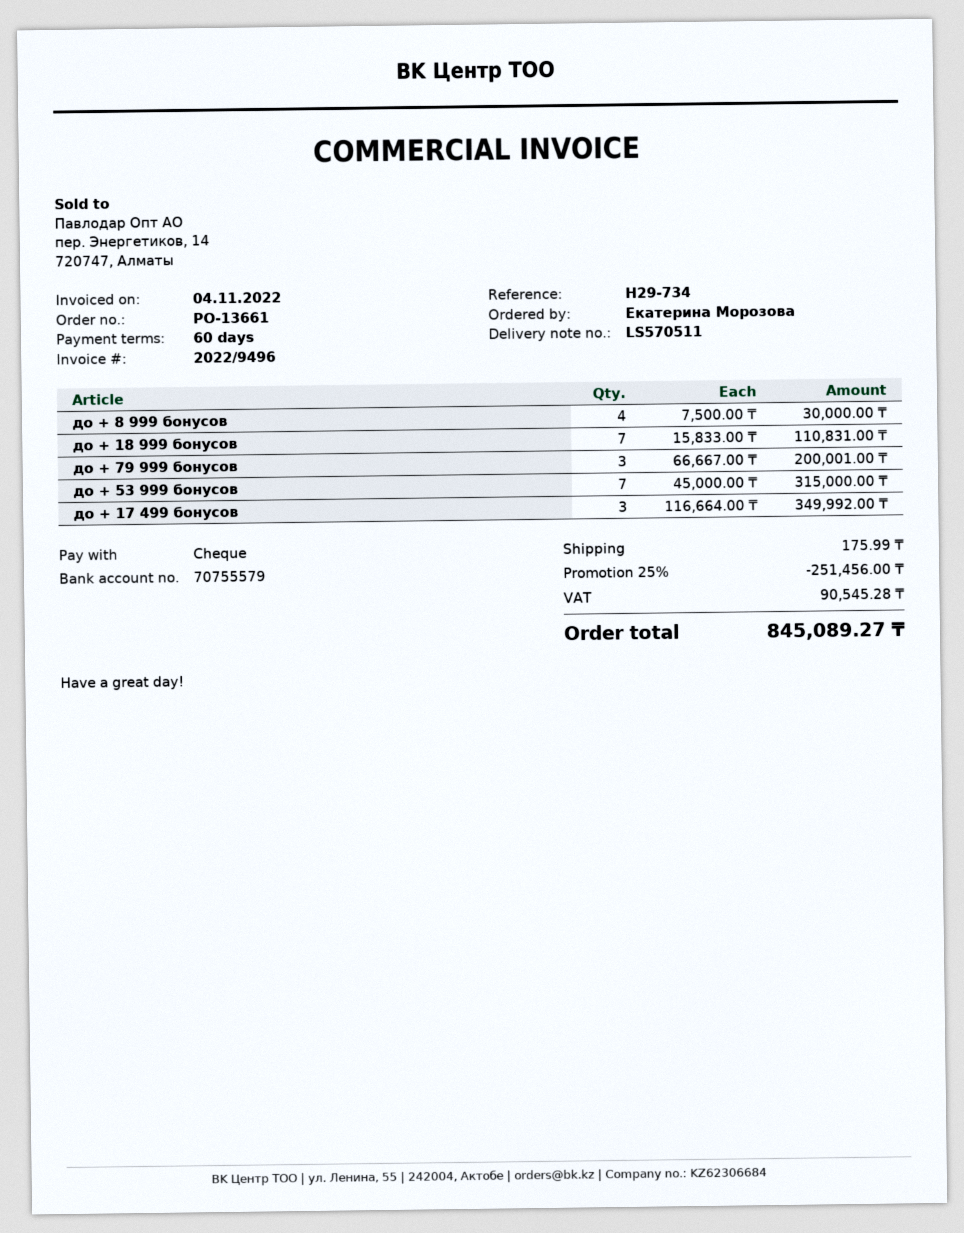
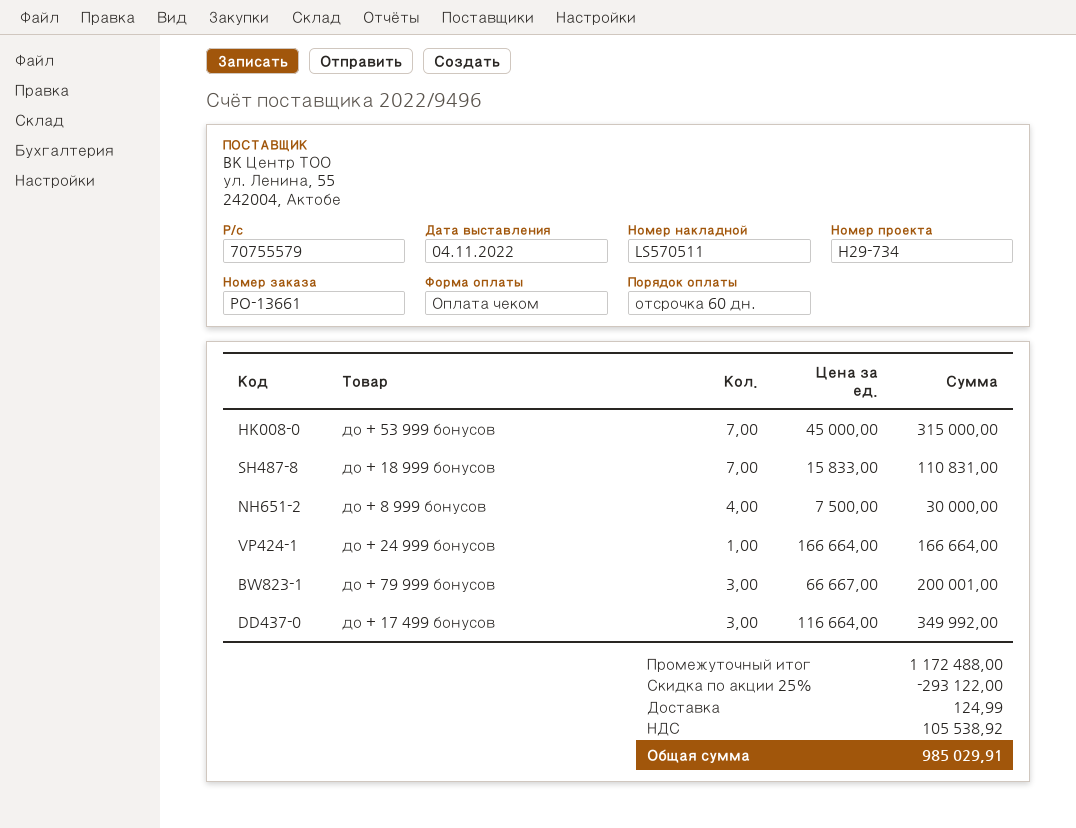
до + 24 999 бонусов: none -> 1 x 166664.00 = 166664.00
discount: 25% = 251456.00 -> 25% = 293122.00
shipping: 175.99 -> 124.99
tax: 90545.28 -> 105538.92
total: 845089.27 -> 985029.91

